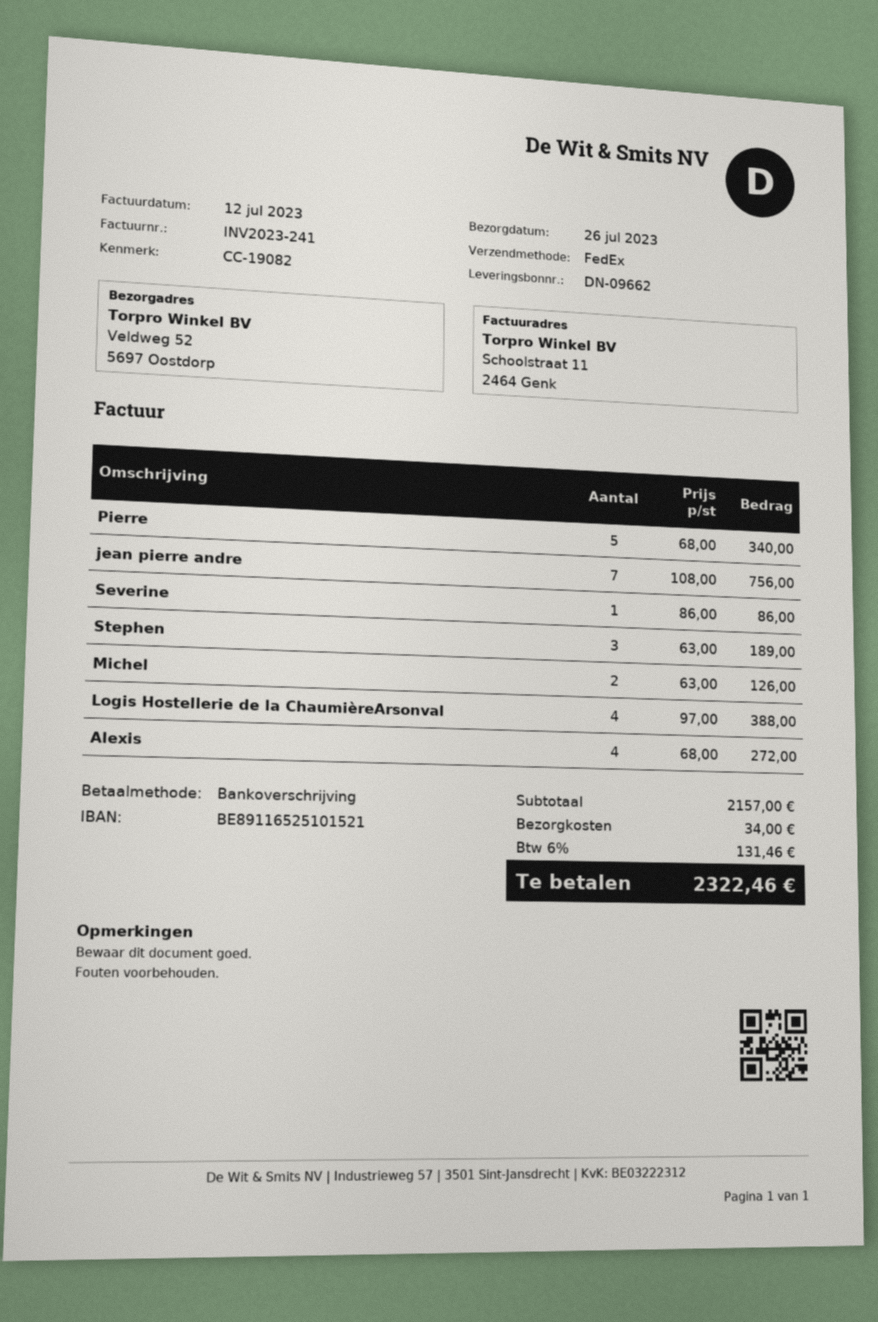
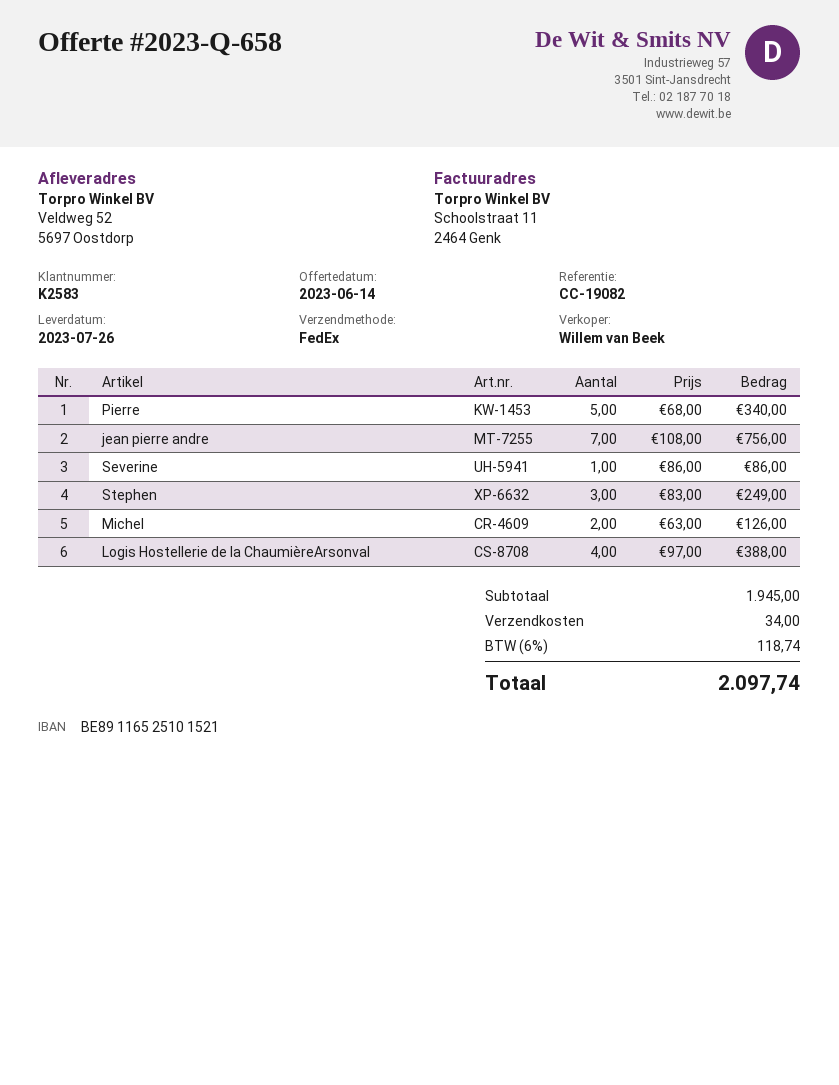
Stephen: 3 x 63.00 = 189.00 -> 3 x 83.00 = 249.00
Alexis: 4 x 68.00 = 272.00 -> none
subtotal: 2157.00 -> 1945.00
tax: 6% = 131.46 -> 6% = 118.74
total: 2322.46 -> 2097.74

